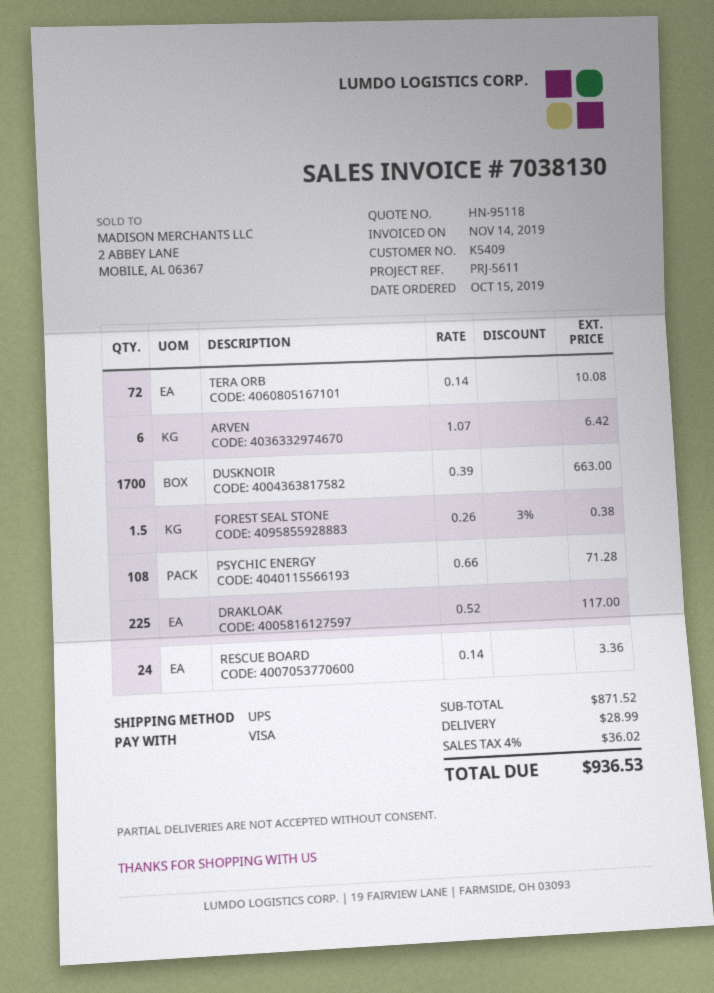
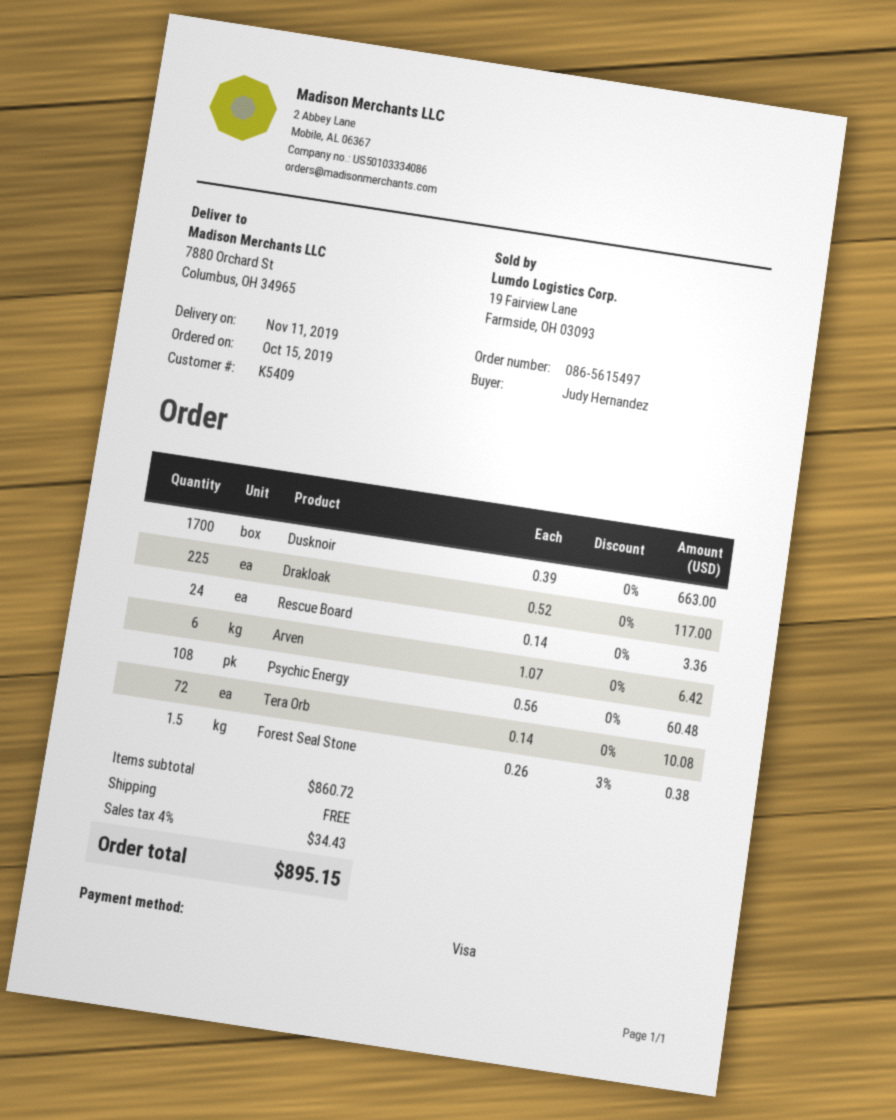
PSYCHIC ENERGY: 108 x 0.66 = 71.28 -> 108 x 0.56 = 60.48
subtotal: 871.52 -> 860.72
shipping: 28.99 -> 0.00
tax: 4% = 36.02 -> 4% = 34.43
total: 936.53 -> 895.15

